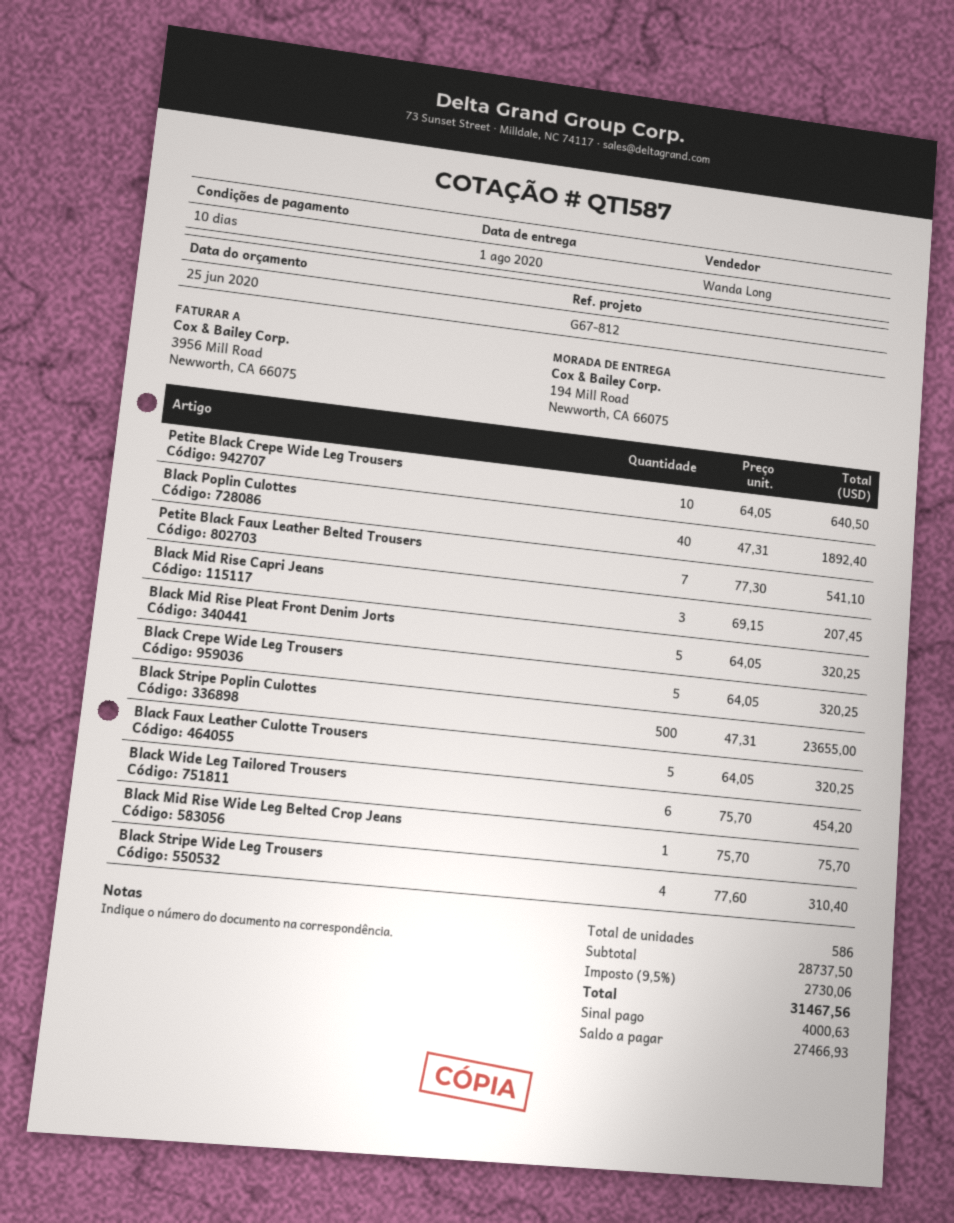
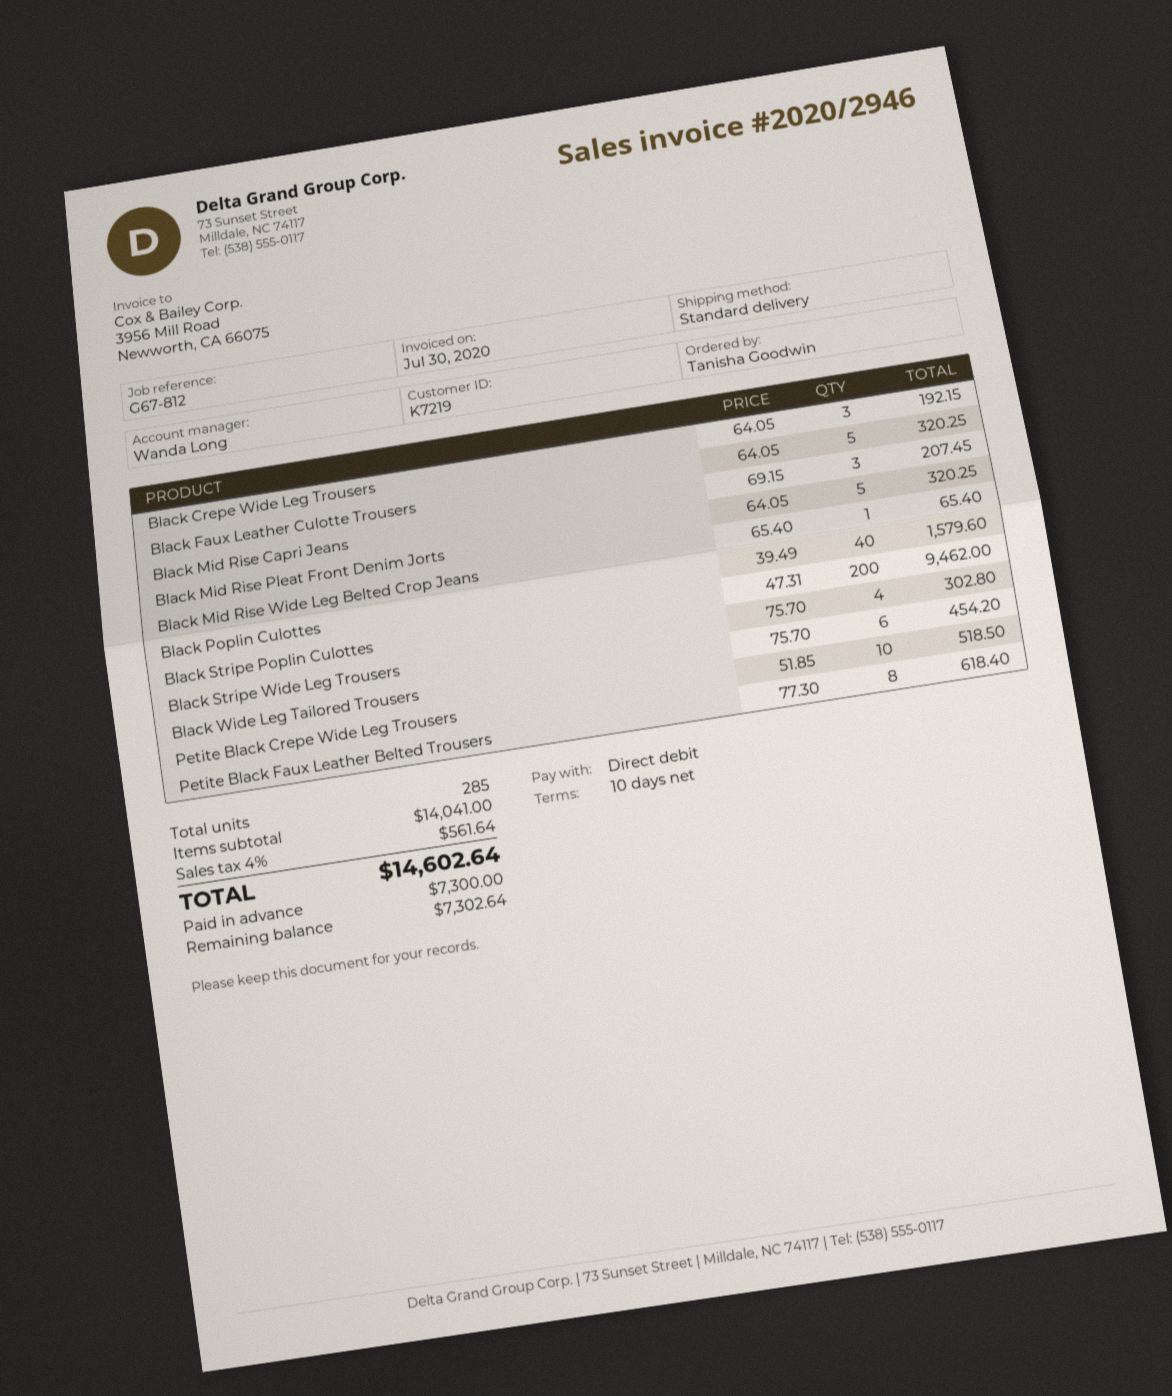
Petite Black Crepe Wide Leg Trousers: 10 x 64.05 = 640.50 -> 10 x 51.85 = 518.50
Black Poplin Culottes: 40 x 47.31 = 1892.40 -> 40 x 39.49 = 1579.60
Petite Black Faux Leather Belted Trousers: 7 x 77.30 = 541.10 -> 8 x 77.30 = 618.40
Black Crepe Wide Leg Trousers: 5 x 64.05 = 320.25 -> 3 x 64.05 = 192.15
Black Stripe Poplin Culottes: 500 x 47.31 = 23655.00 -> 200 x 47.31 = 9462.00
Black Mid Rise Wide Leg Belted Crop Jeans: 1 x 75.70 = 75.70 -> 1 x 65.40 = 65.40
Black Stripe Wide Leg Trousers: 4 x 77.60 = 310.40 -> 4 x 75.70 = 302.80
total quantity: 586 -> 285
subtotal: 28737.50 -> 14041.00
tax: 9.5% = 2730.06 -> 4% = 561.64
total: 31467.56 -> 14602.64
deposit: 4000.63 -> 7300.00
balance: 27466.93 -> 7302.64

